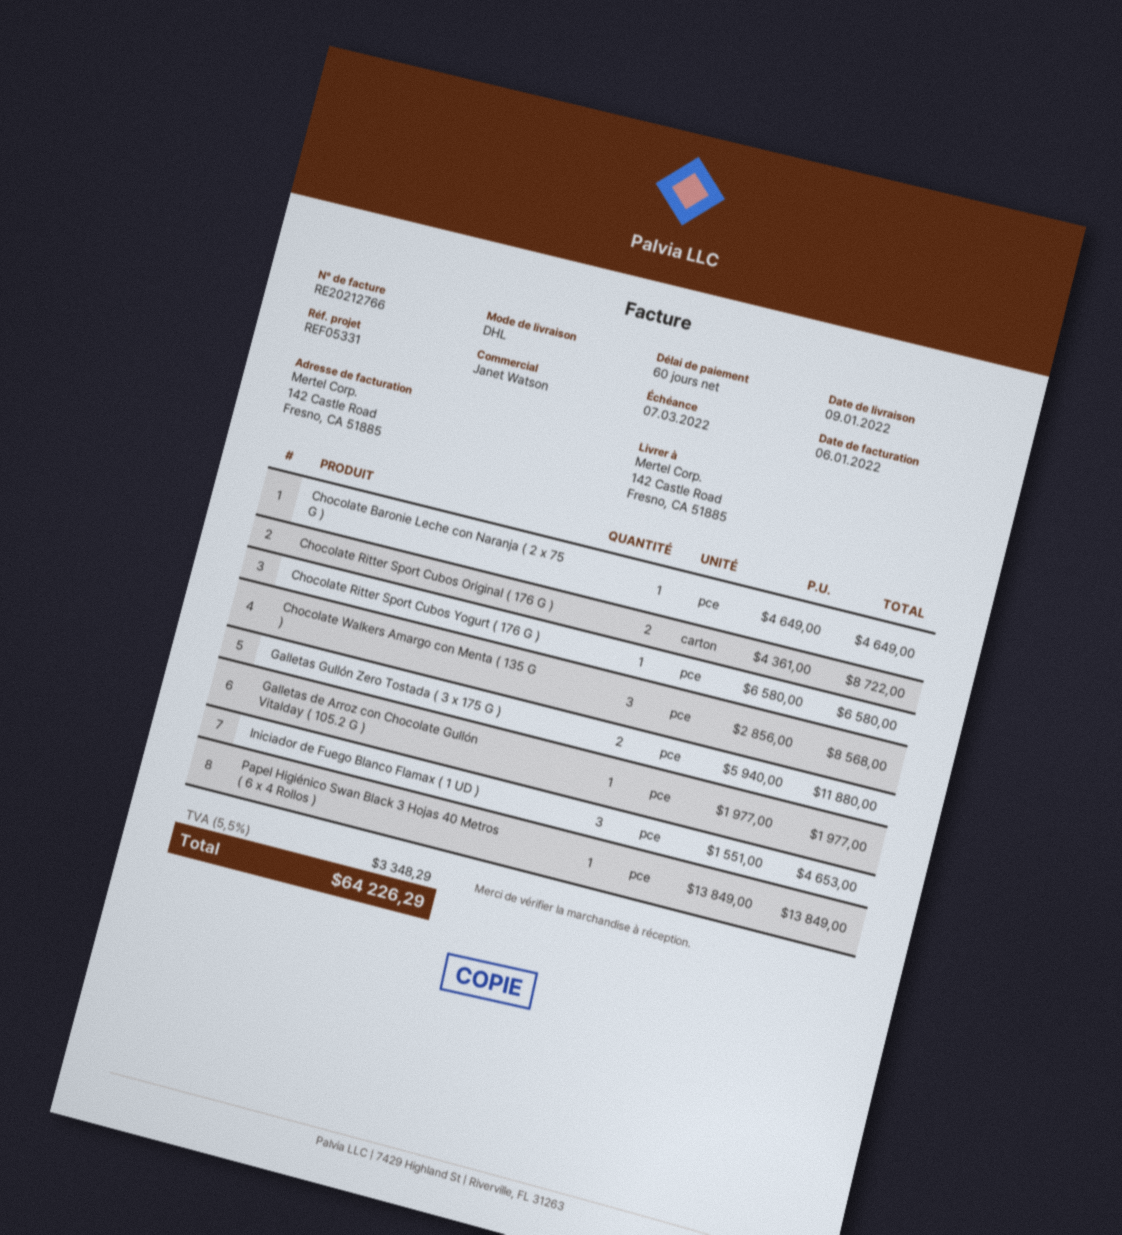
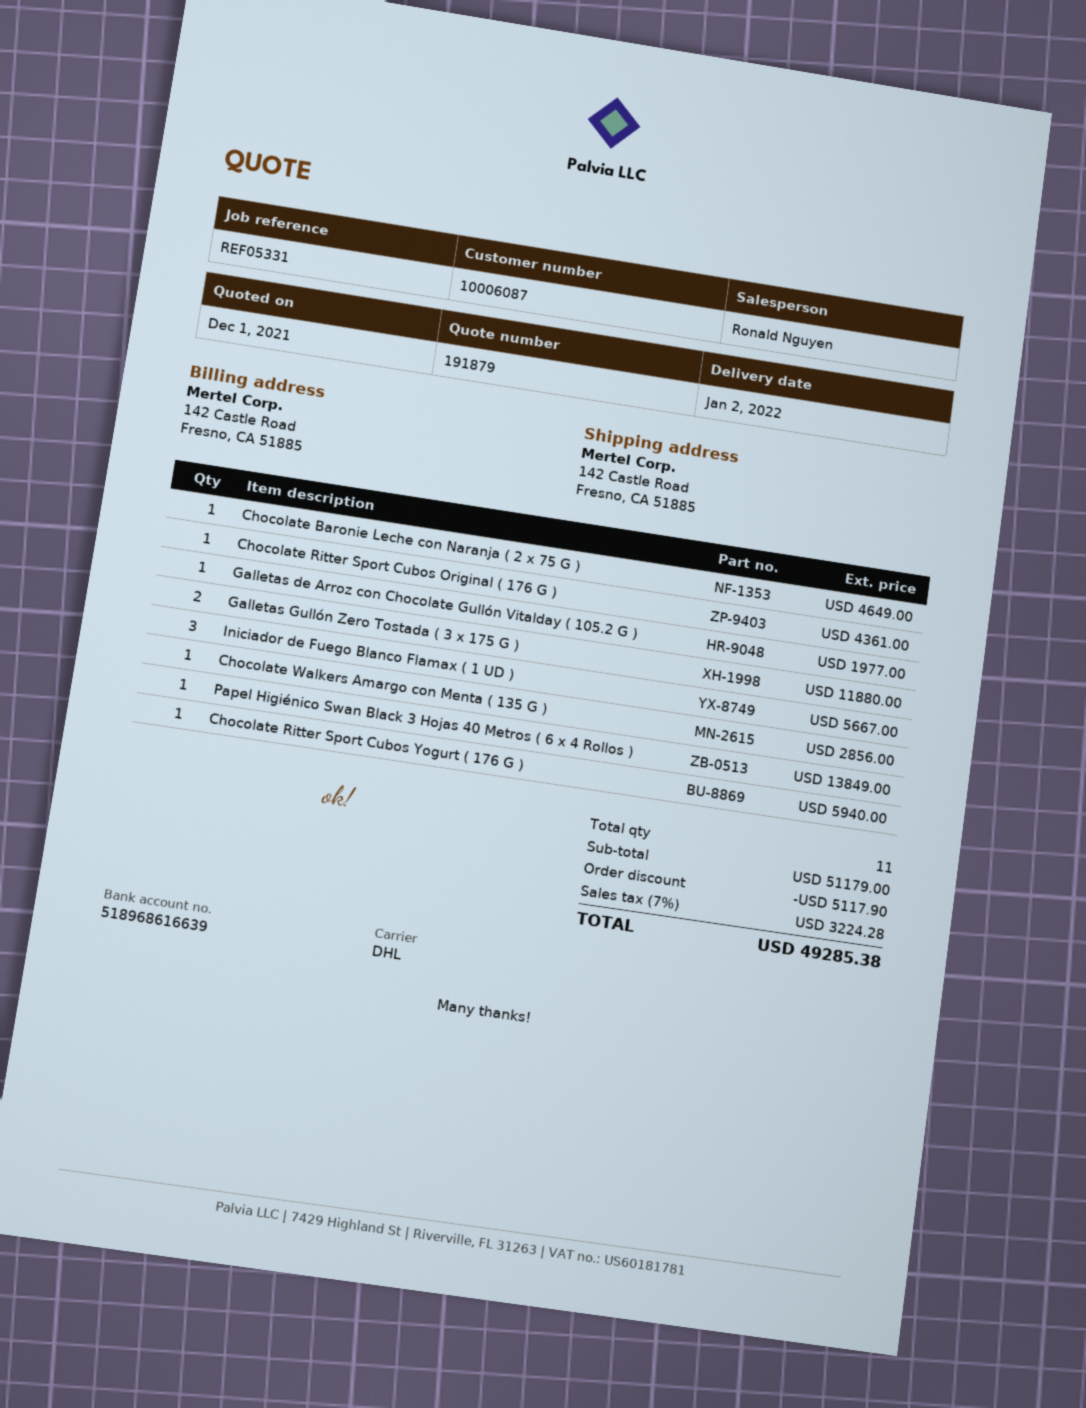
delivery date: 2022-01-09 -> 2022-01-02
sales rep: Janet Watson -> Ronald Nguyen
Chocolate Ritter Sport Cubos Original ( 176 G ): 2 for 8722.00 -> 1 for 4361.00
Chocolate Ritter Sport Cubos Yogurt ( 176 G ): 1 for 6580.00 -> 1 for 5940.00
Chocolate Walkers Amargo con Menta ( 135 G ): 3 for 8568.00 -> 1 for 2856.00
Iniciador de Fuego Blanco Flamax ( 1 UD ): 3 for 4653.00 -> 3 for 5667.00
discount: none -> 5117.90
tax: 5.5% = 3348.29 -> 7% = 3224.28
total: 64226.29 -> 49285.38

